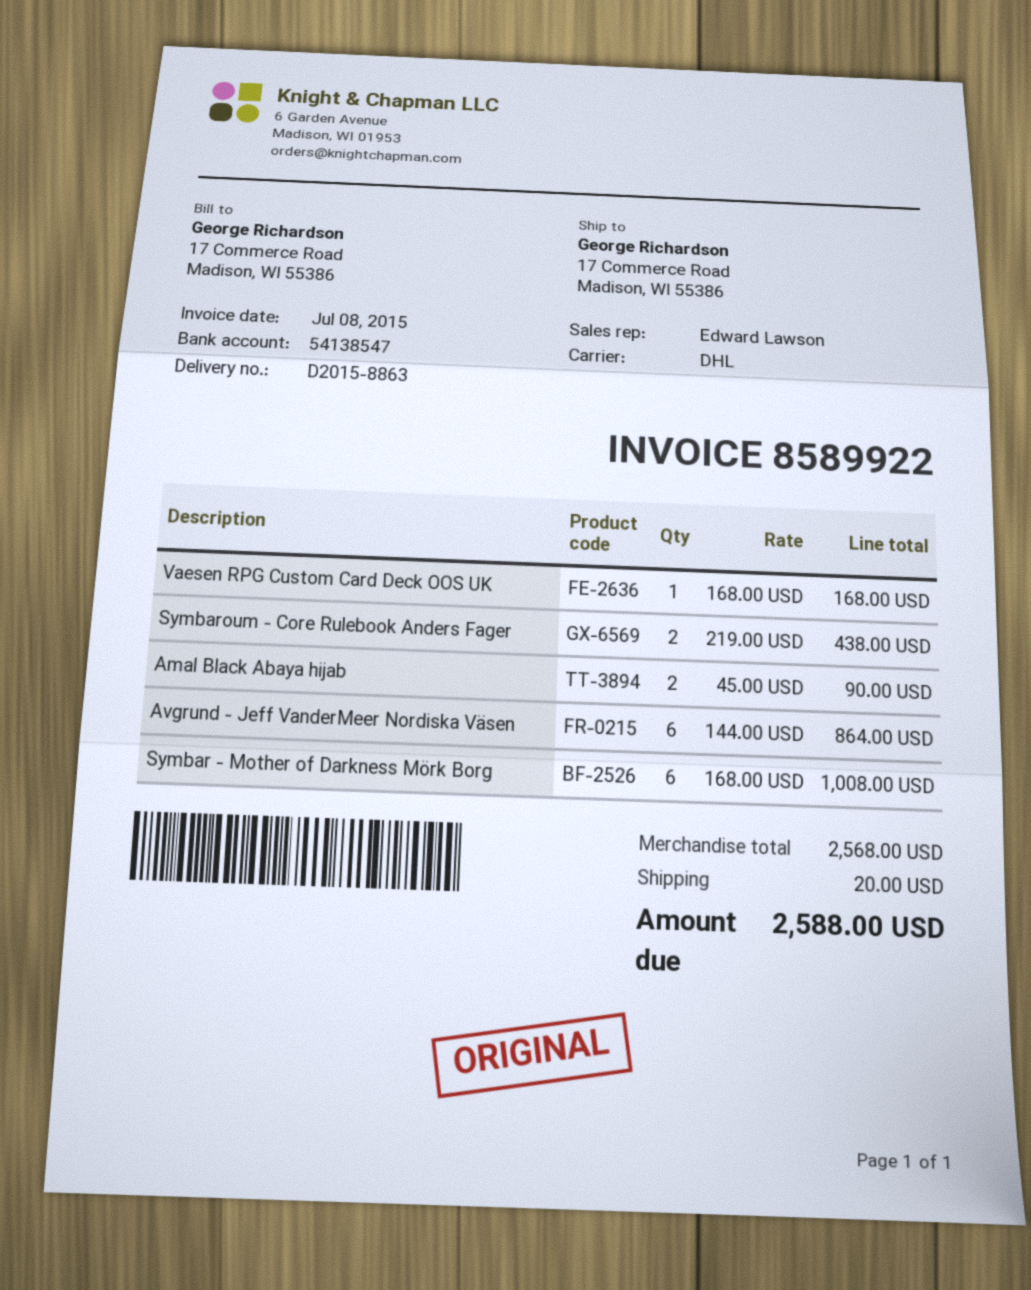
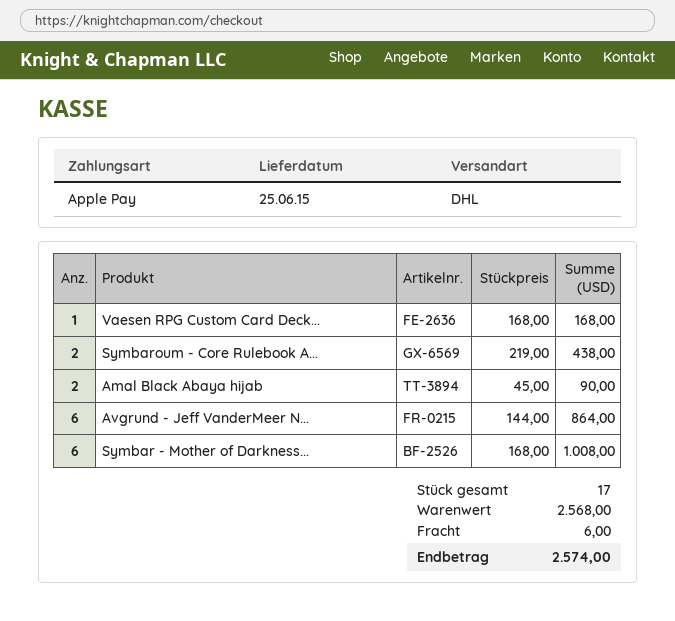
shipping: 20.00 -> 6.00
total: 2588.00 -> 2574.00

